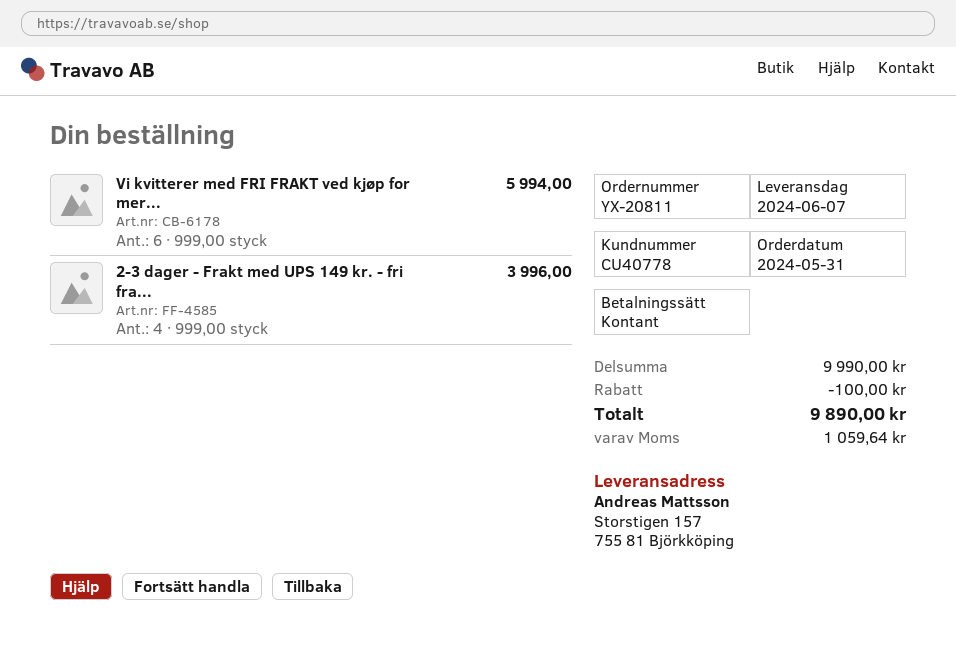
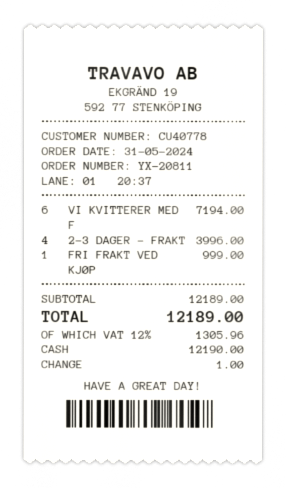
Vi kvitterer med FRI FRAKT ved kjøp for mer...: 6 for 5994.00 -> 6 for 7194.00
FRI FRAKT VED KJØP: none -> 1 for 999.00
subtotal: 9990.00 -> 12189.00
discount: 100.00 -> none
tax: 1059.64 -> 1305.96
total: 9890.00 -> 12189.00

